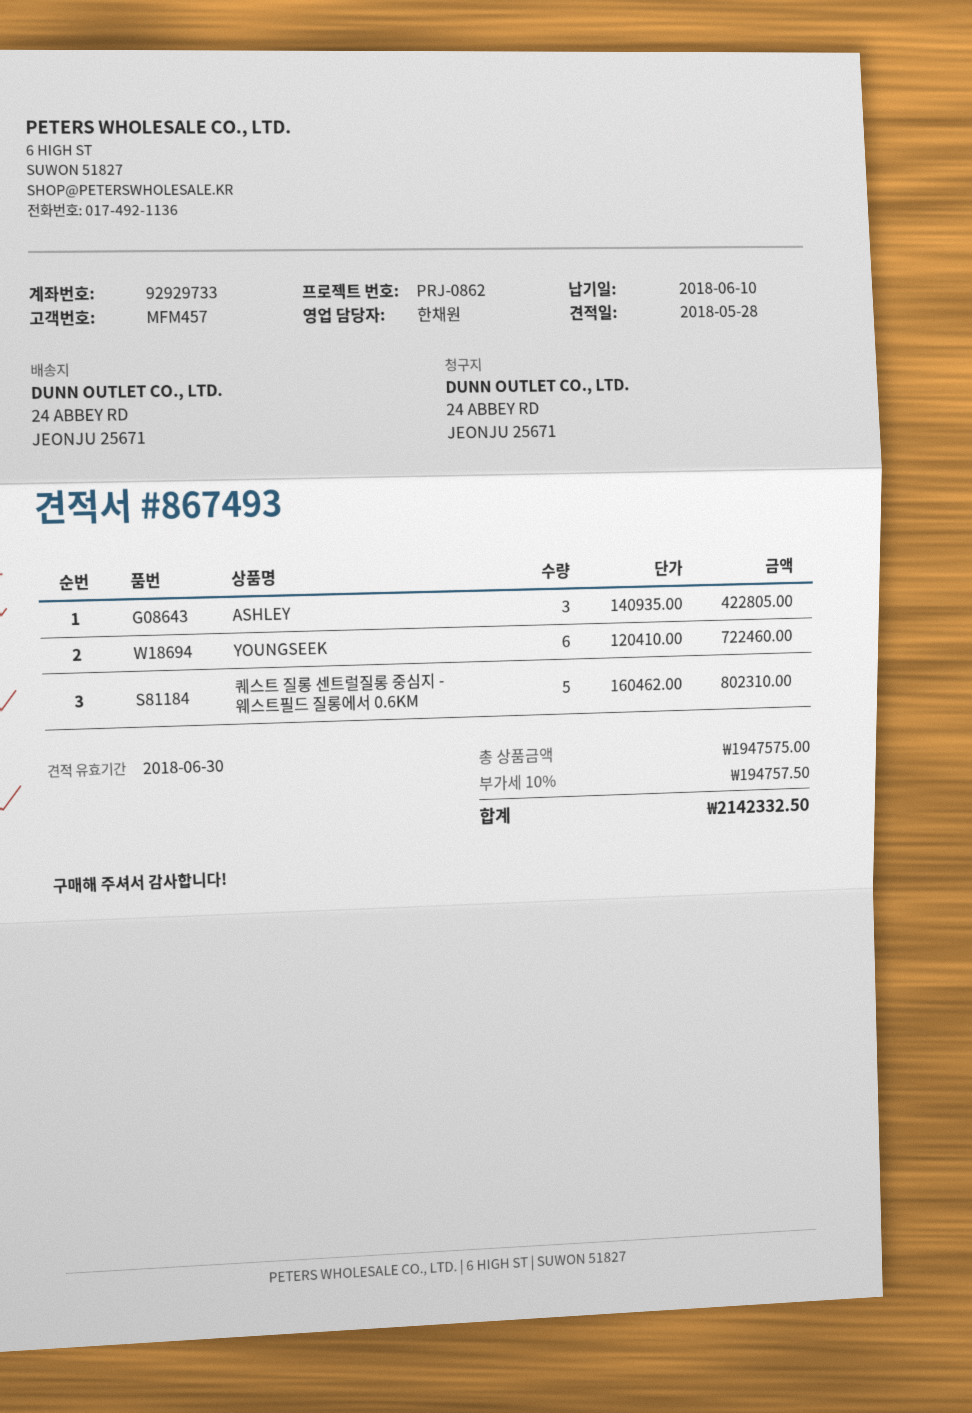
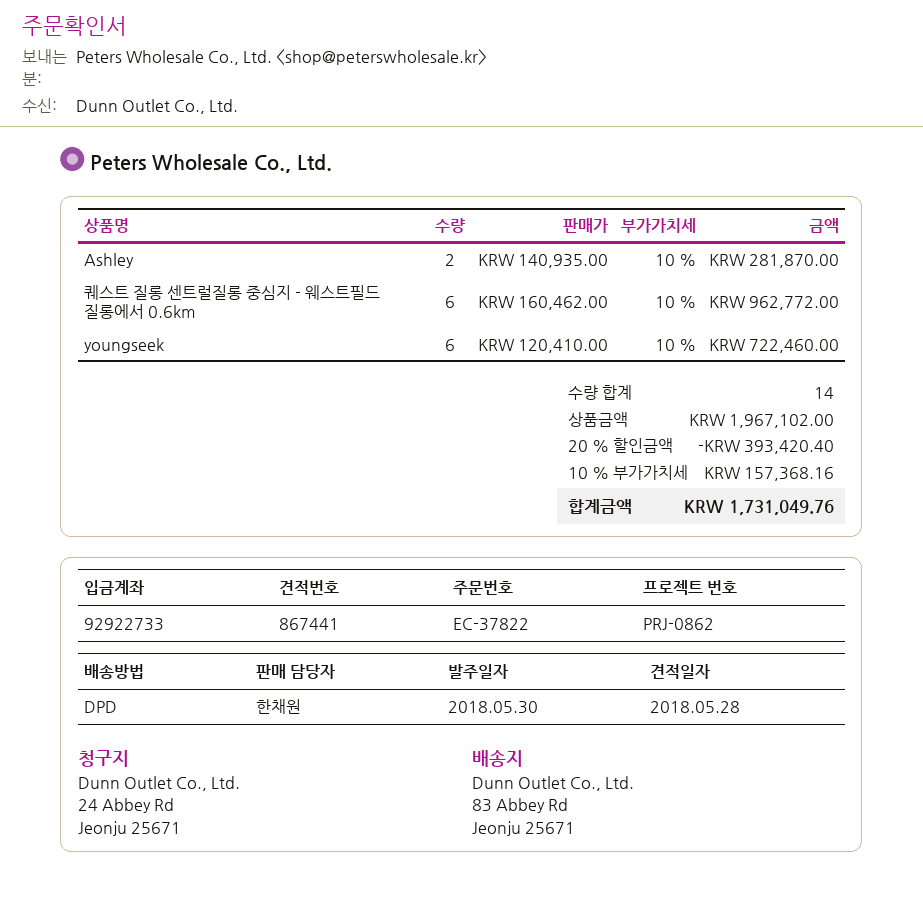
quote number: 867493 -> 867441
bank account: 92929733 -> 92922733
ship to: 24 ABBEY RD, JEONJU 25671 -> 83 Abbey Rd, Jeonju 25671
ASHLEY: 3 x 140935.00 = 422805.00 -> 2 x 140935.00 = 281870.00
퀘스트 질롱 센트럴질롱 중심지 - 웨스트필드 질롱에서 0.6KM: 5 x 160462.00 = 802310.00 -> 6 x 160462.00 = 962772.00
subtotal: 1947575.00 -> 1967102.00
discount: none -> 20% = 393420.40
tax: 10% = 194757.50 -> 10% = 157368.16
total: 2142332.50 -> 1731049.76

